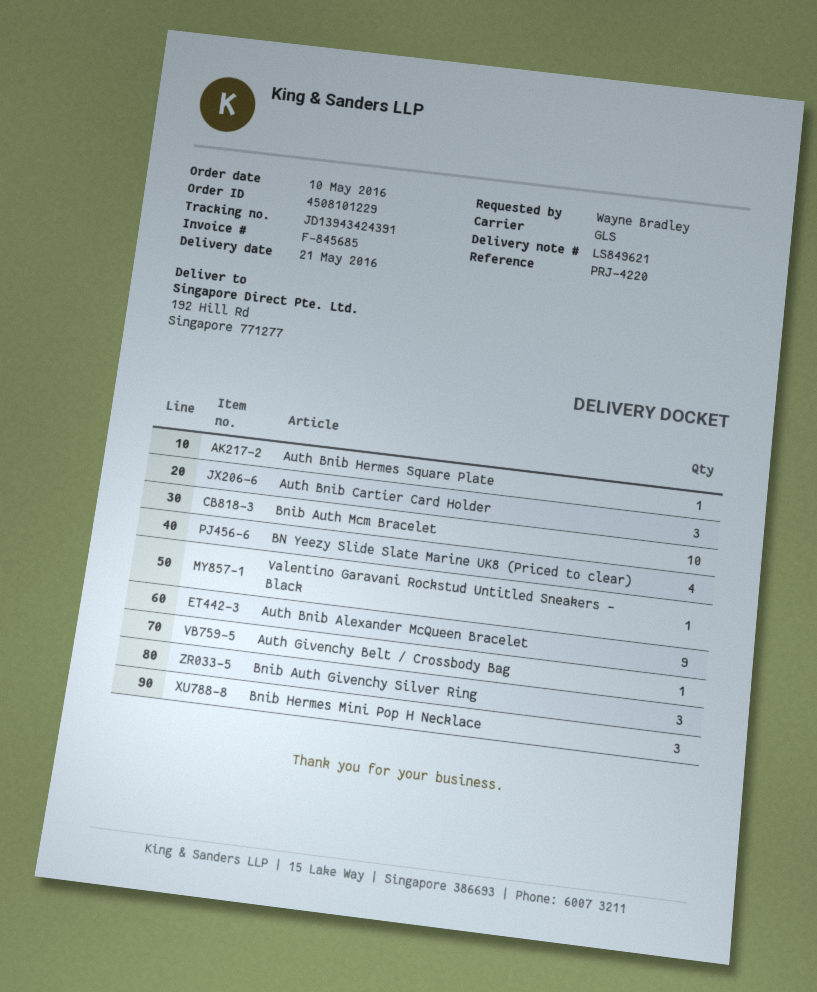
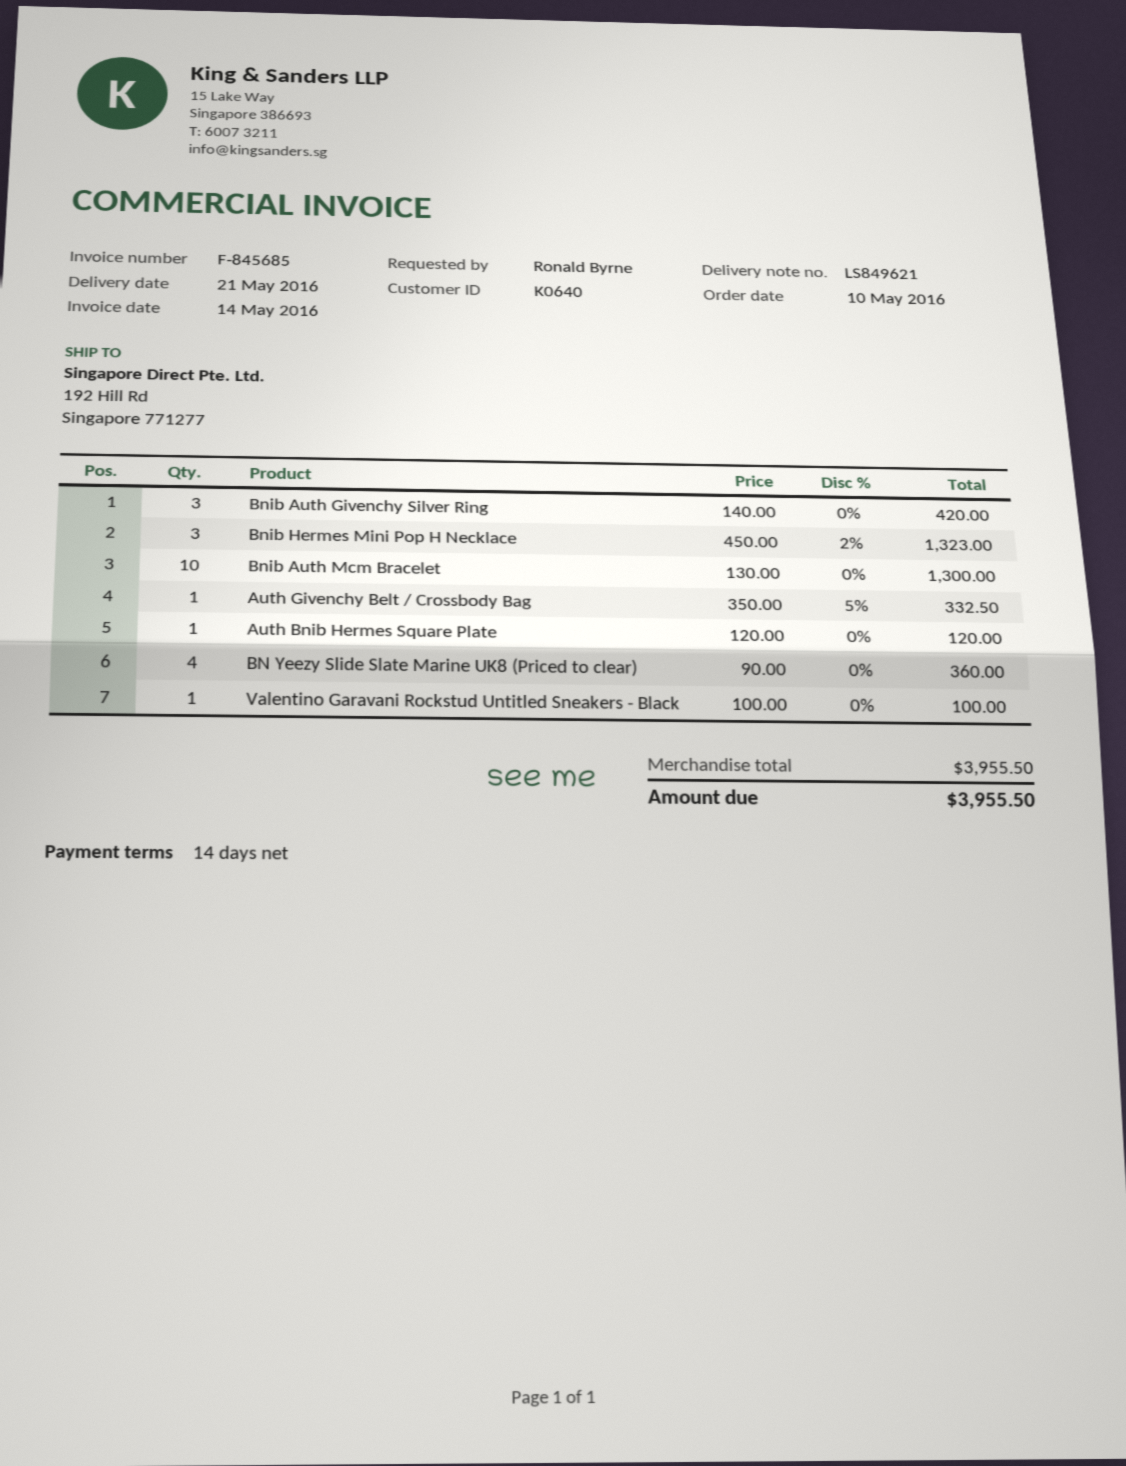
ordered by: Wayne Bradley -> Ronald Byrne
Auth Bnib Cartier Card Holder: 3 -> none
Auth Bnib Alexander McQueen Bracelet: 9 -> none

